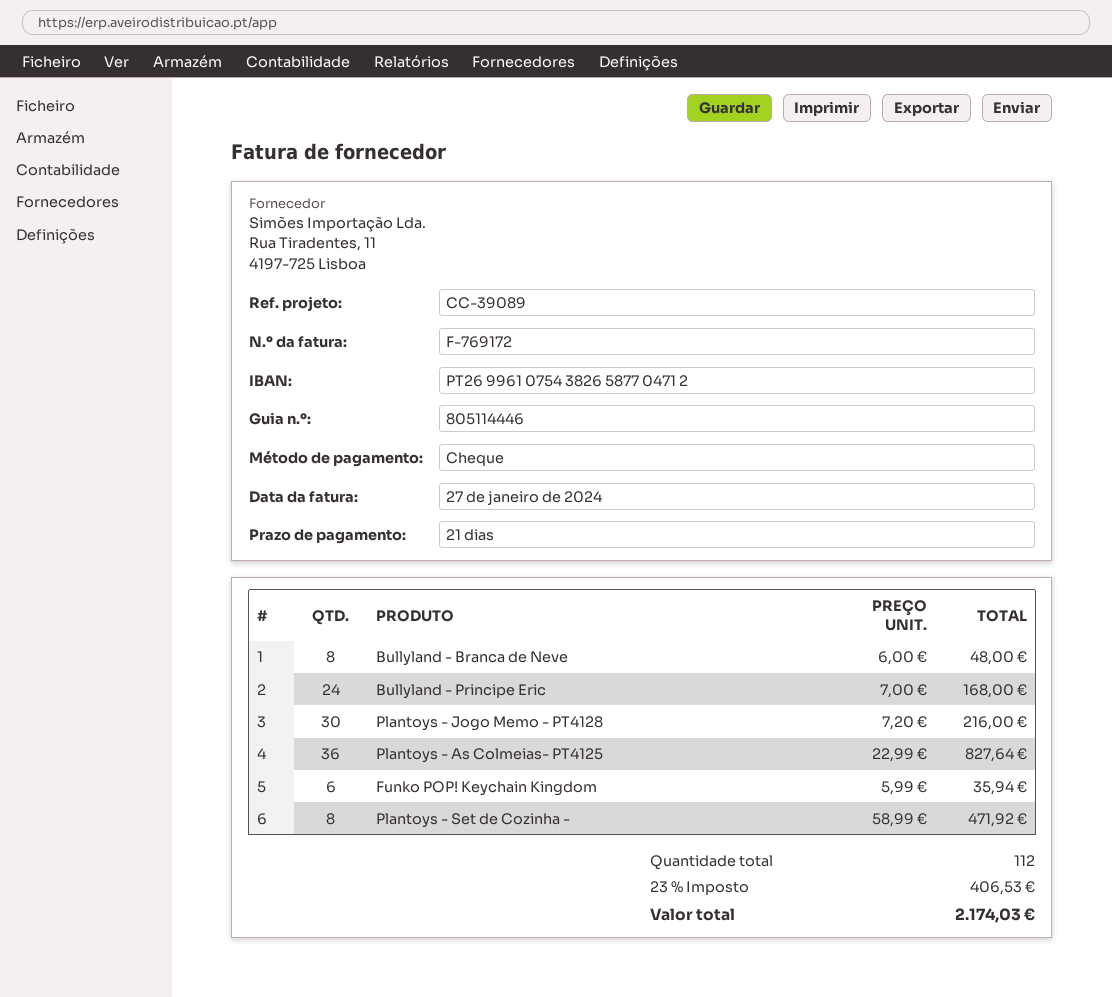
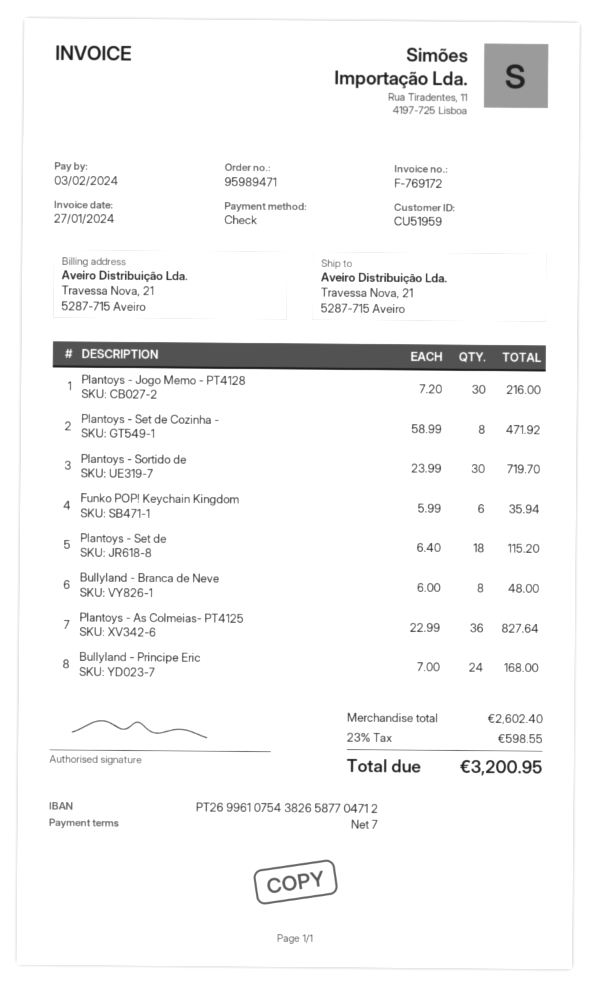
payment terms: 21 days -> 7 days
Plantoys - Sortido de: none -> 30 x 23.99 = 719.70
Plantoys - Set de: none -> 18 x 6.40 = 115.20
tax: 23% = 406.53 -> 23% = 598.55
total: 2174.03 -> 3200.95

